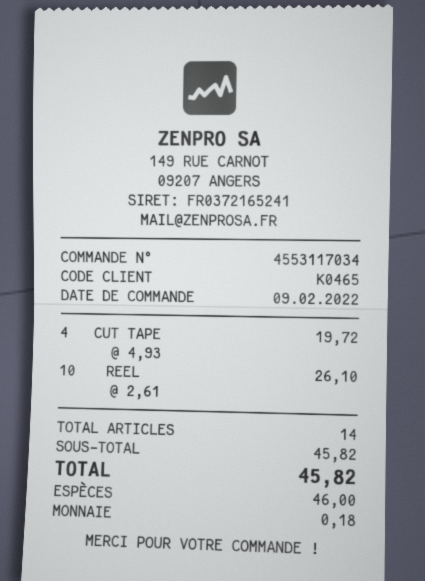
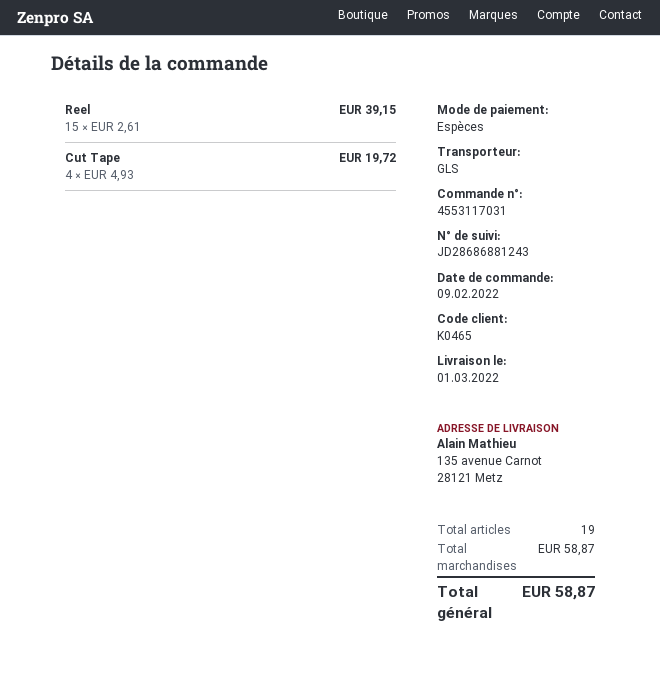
order number: 4553117034 -> 4553117031
REEL: 10 x 2.61 = 26.10 -> 15 x 2.61 = 39.15
total quantity: 14 -> 19
subtotal: 45.82 -> 58.87
total: 45.82 -> 58.87

